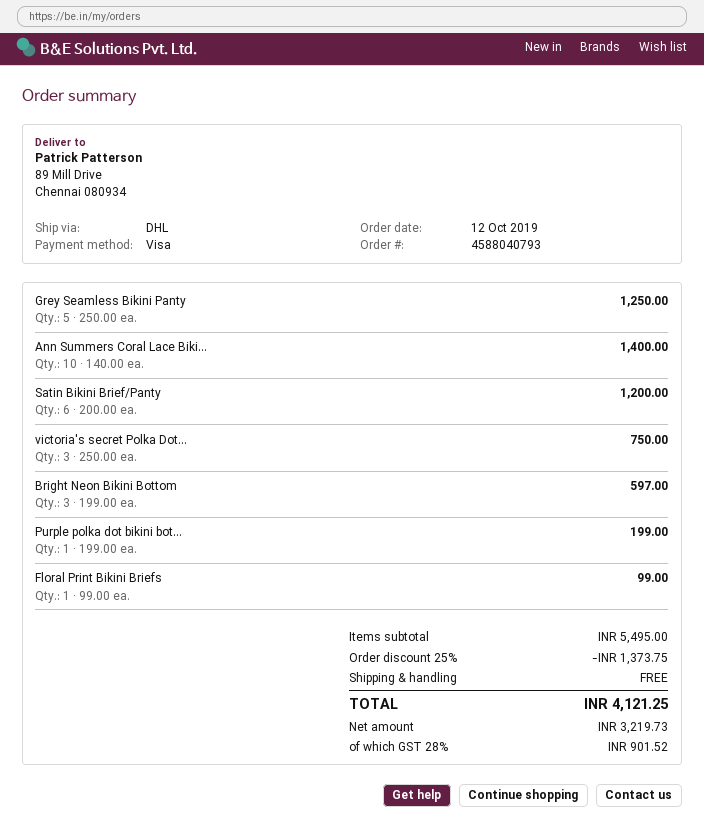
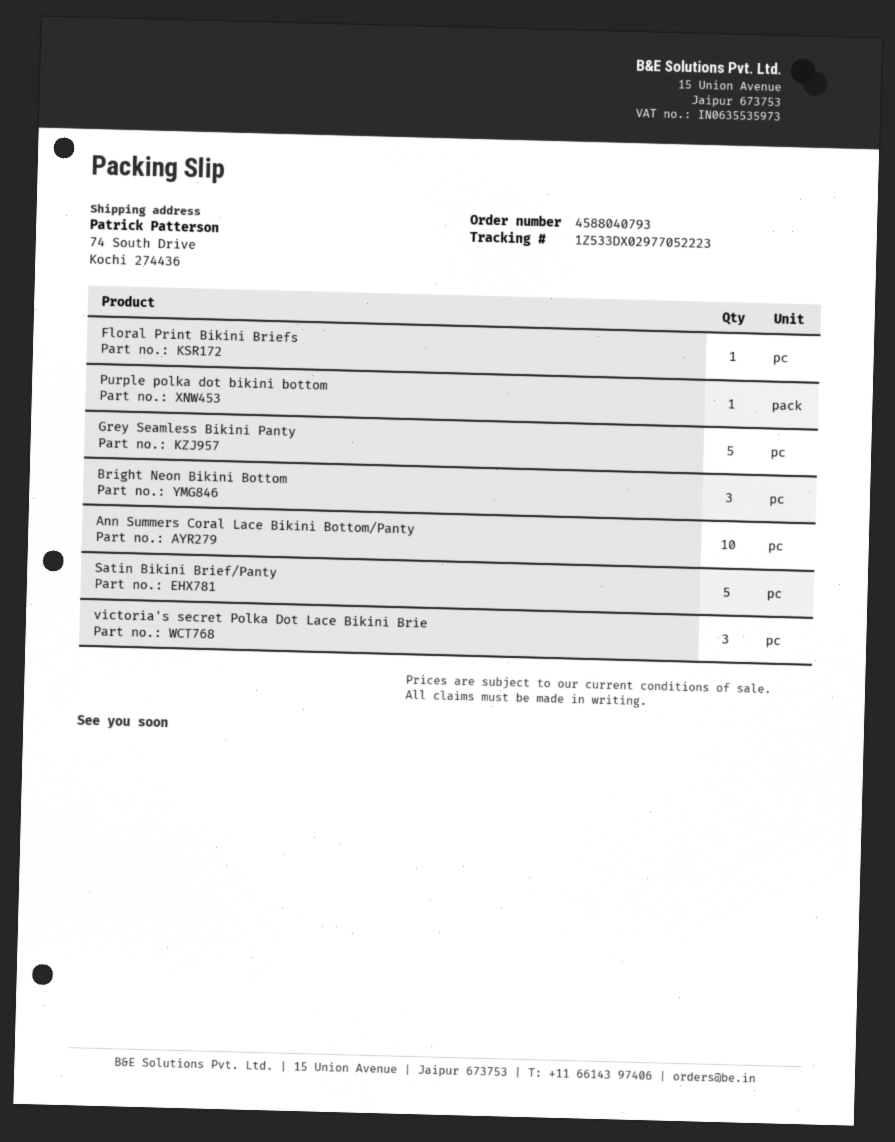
ship to: 89 Mill Drive, Chennai 080934 -> 74 South Drive, Kochi 274436
Satin Bikini Brief/Panty: 6 -> 5

